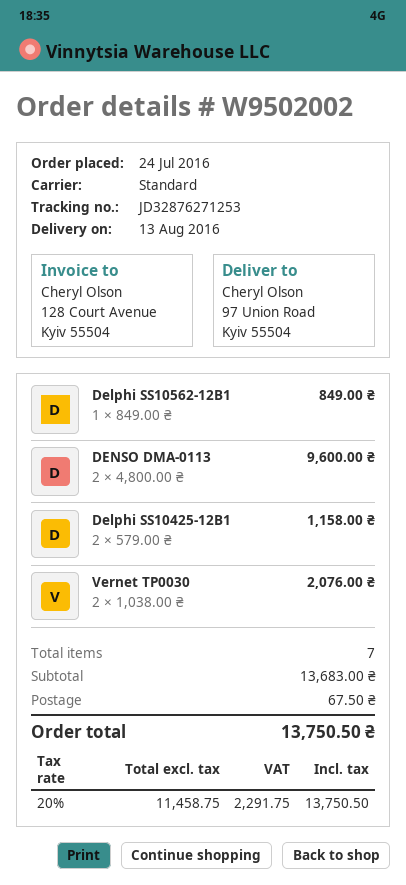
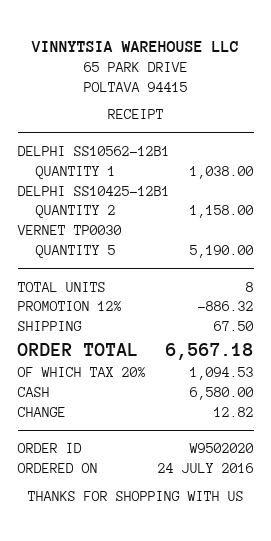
order number: W9502002 -> W9502020
Delphi SS10562-12B1: 1 for 849.00 -> 1 for 1038.00
DENSO DMA-0113: 2 for 9600.00 -> none
Vernet TP0030: 2 for 2076.00 -> 5 for 5190.00
total quantity: 7 -> 8
discount: none -> 12% = 886.32
tax: 20% = 2291.75 -> 20% = 1094.53
total: 13750.50 -> 6567.18

